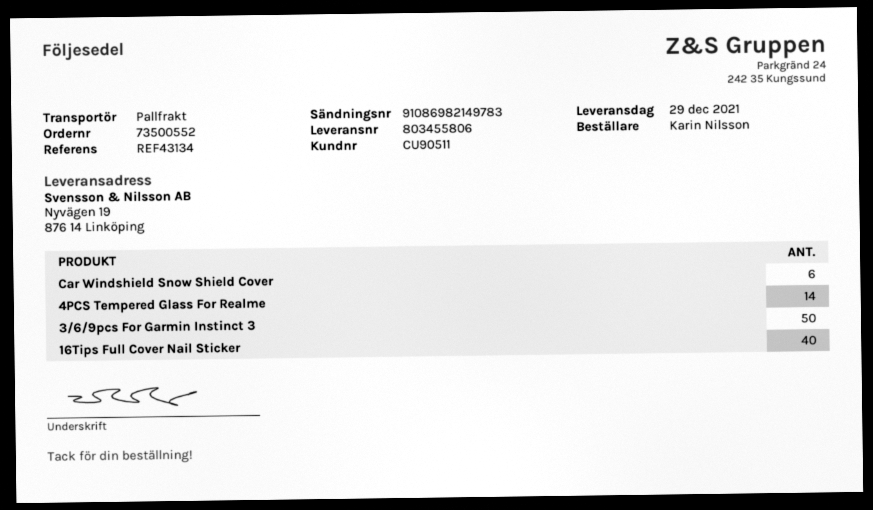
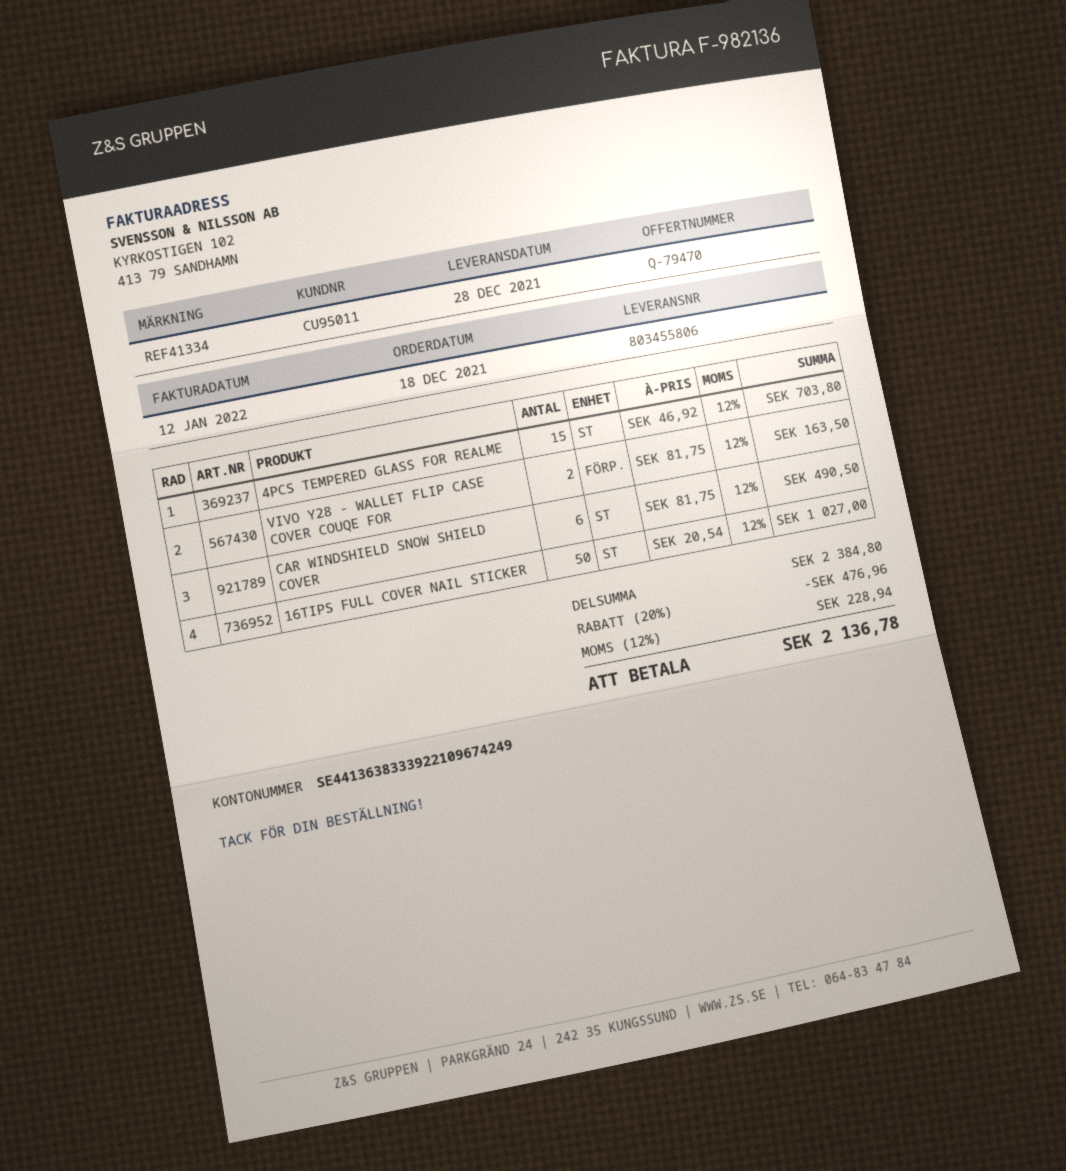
delivery date: 2021-12-29 -> 2021-12-28
customer number: CU90511 -> CU95011
reference: REF43134 -> REF41334
4PCS Tempered Glass For Realme: 14 -> 15
3/6/9pcs For Garmin Instinct 3: 50 -> none
16Tips Full Cover Nail Sticker: 40 -> 50
VIVO Y28 - WALLET FLIP CASE COVER COUQE FOR: none -> 2

